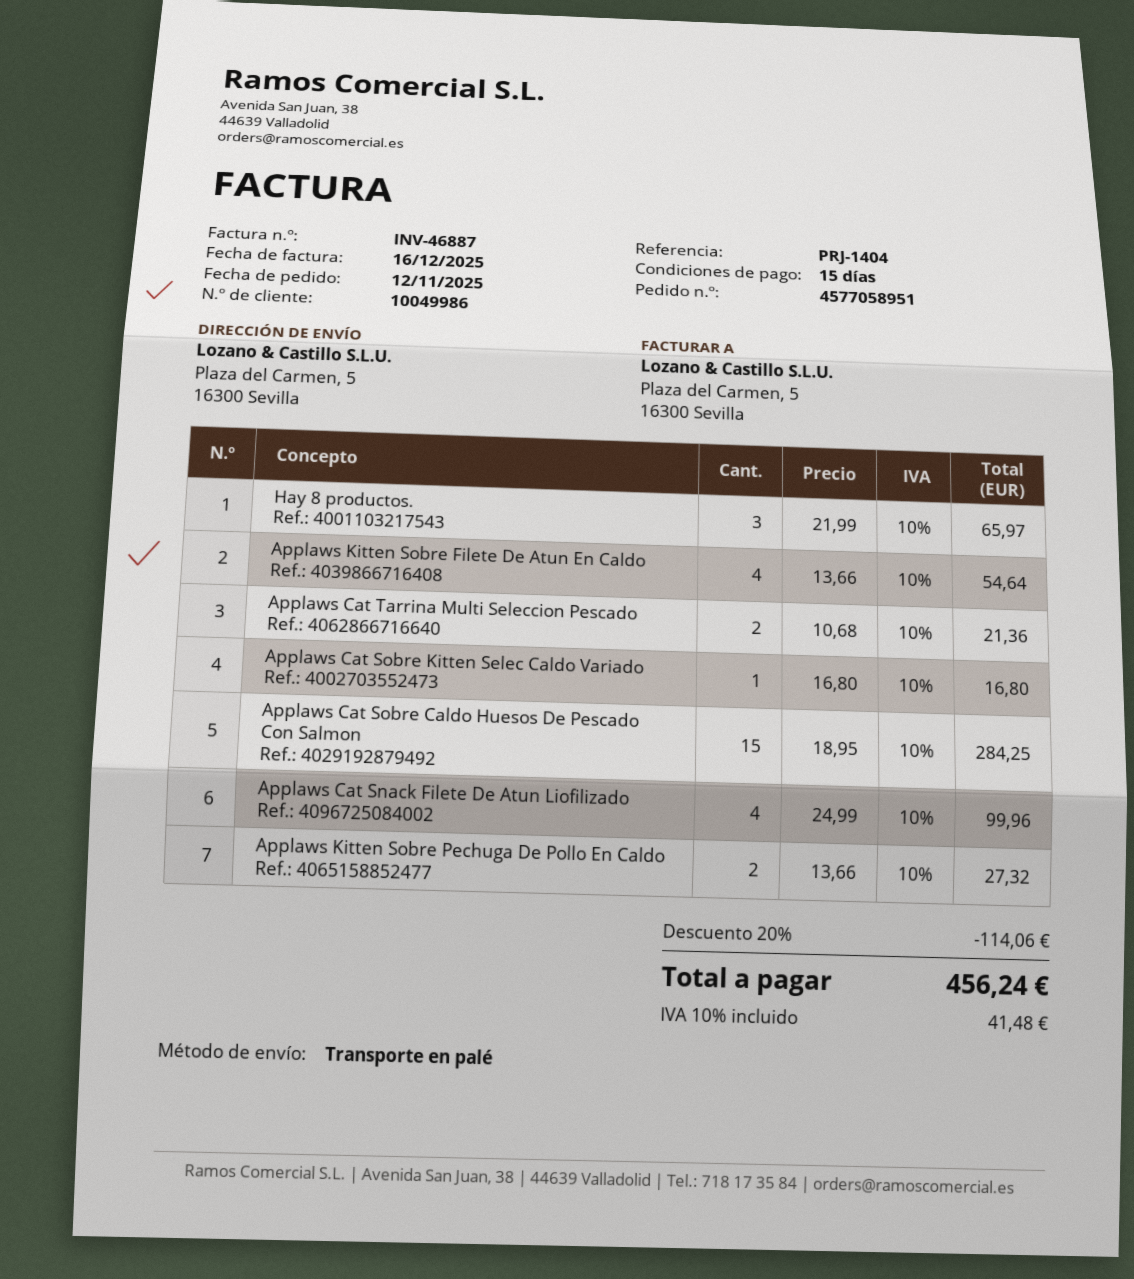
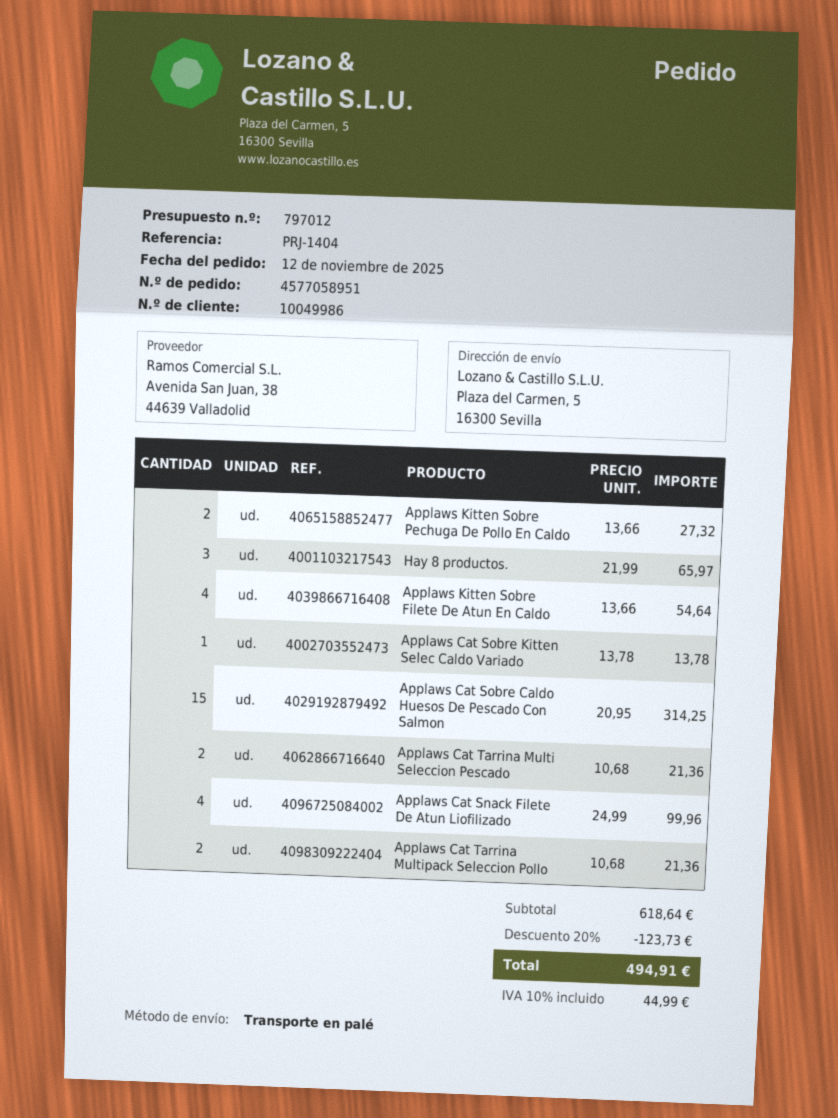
Applaws Cat Sobre Kitten Selec Caldo Variado: 1 x 16.80 = 16.80 -> 1 x 13.78 = 13.78
Applaws Cat Sobre Caldo Huesos De Pescado Con Salmon: 15 x 18.95 = 284.25 -> 15 x 20.95 = 314.25
Applaws Cat Tarrina Multipack Seleccion Pollo: none -> 2 x 10.68 = 21.36
discount: 20% = 114.06 -> 20% = 123.73
tax: 10% = 41.48 -> 10% = 44.99
total: 456.24 -> 494.91

